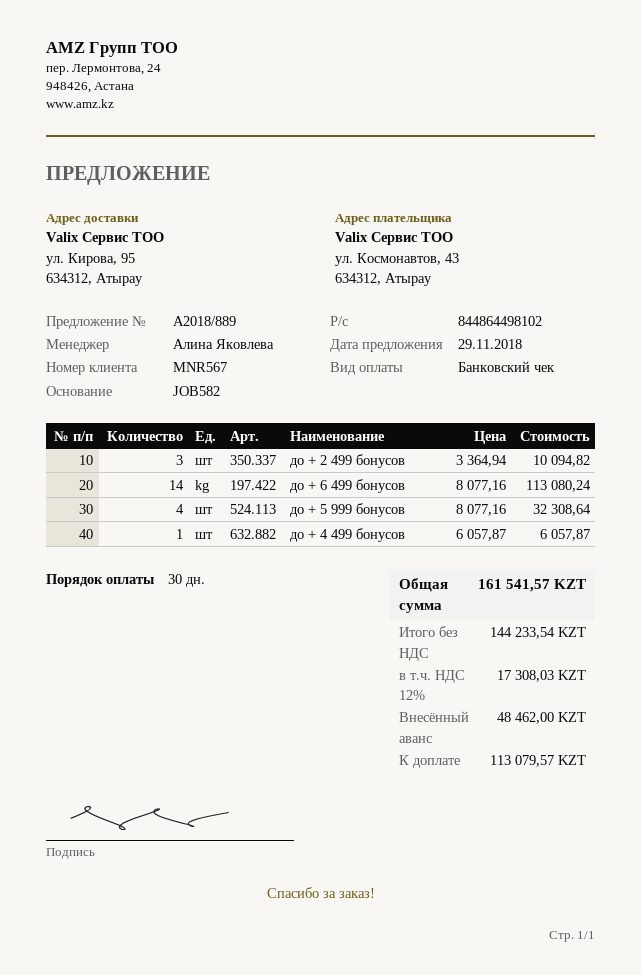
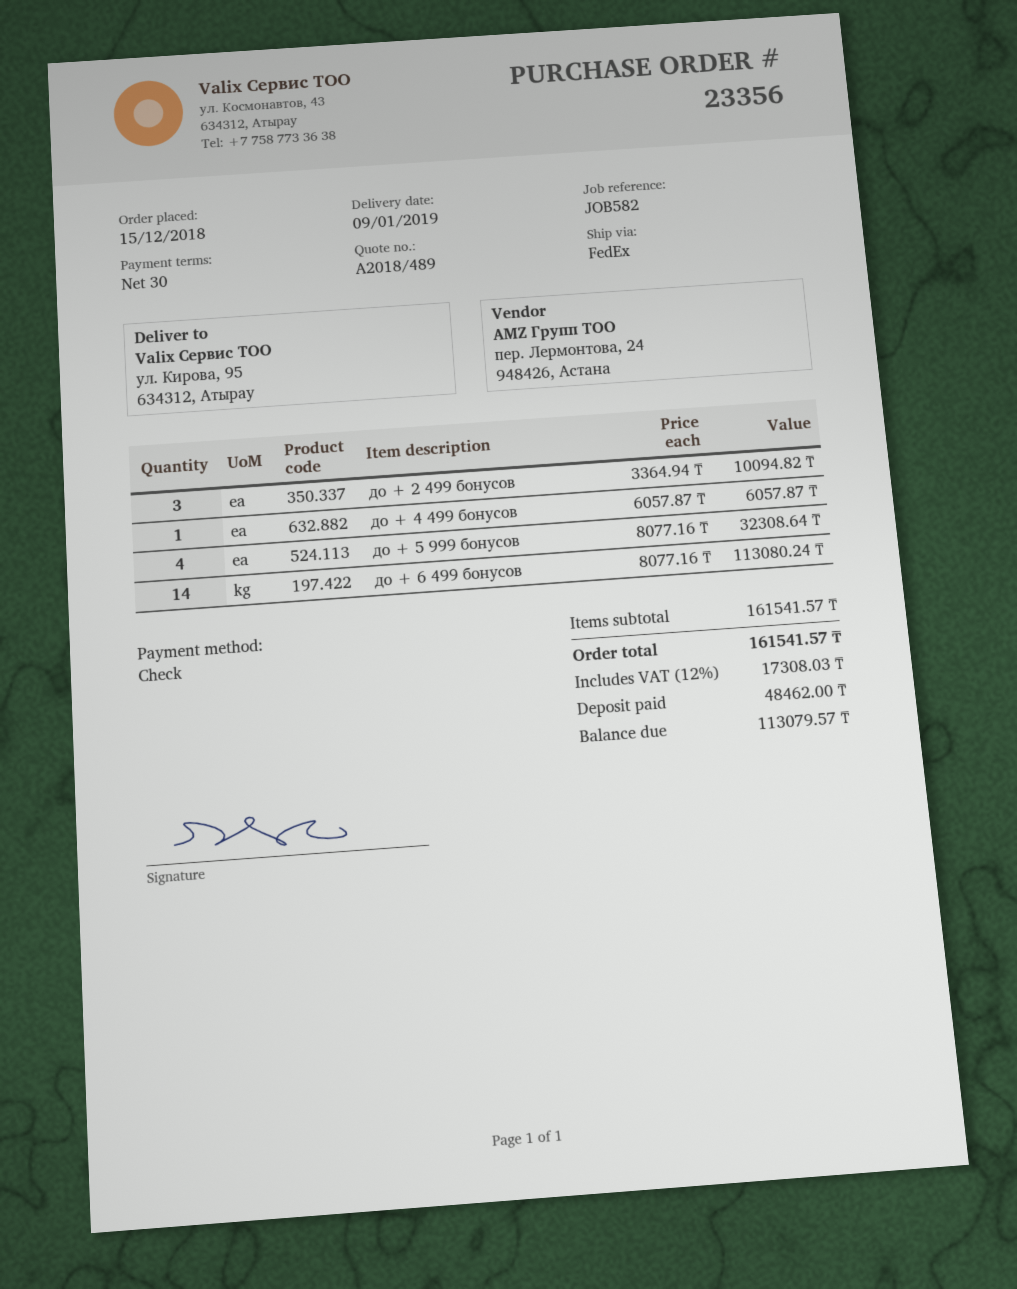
quote number: A2018/889 -> A2018/489

